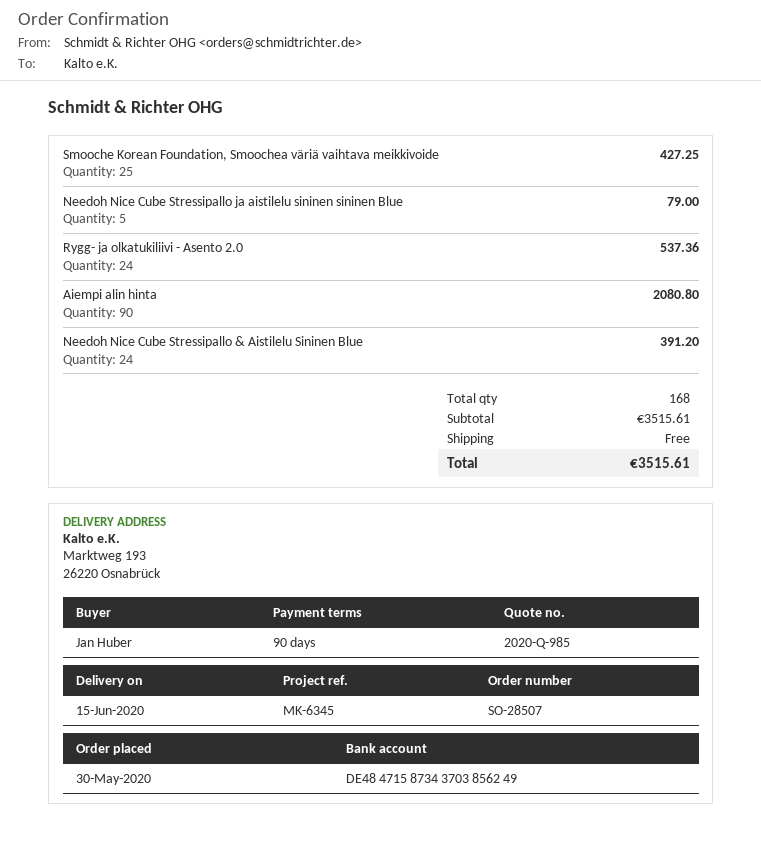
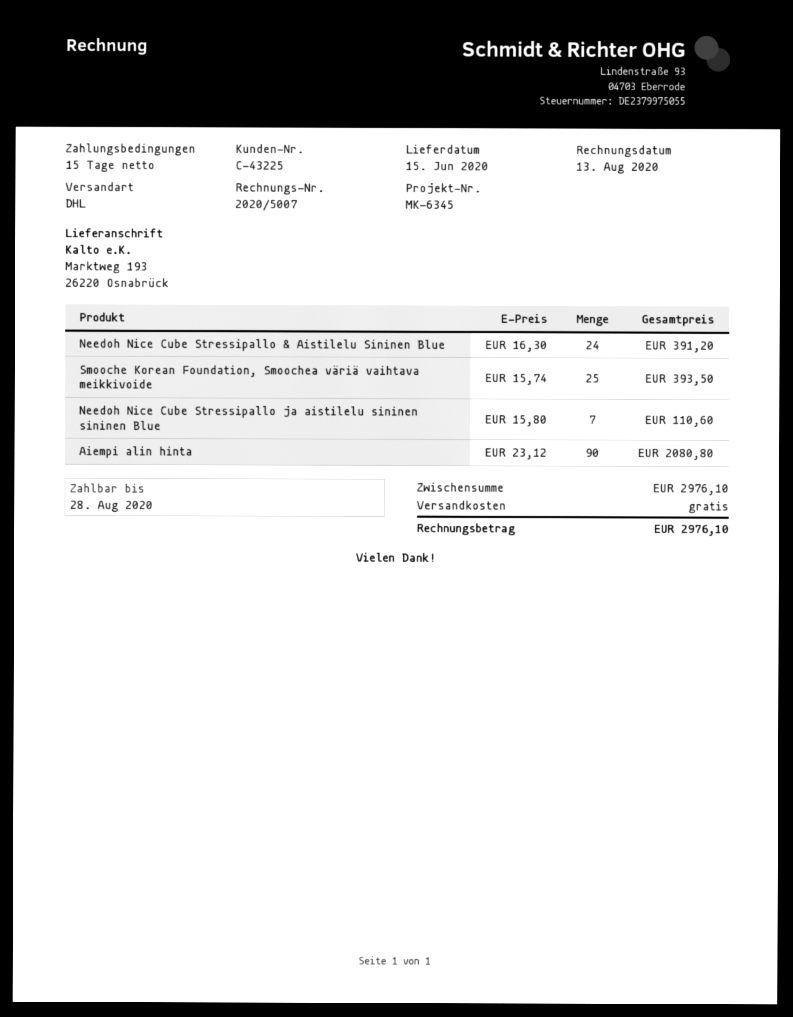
payment terms: 90 days -> 15 days
Smooche Korean Foundation, Smoochea väriä vaihtava meikkivoide: 25 for 427.25 -> 25 for 393.50
Needoh Nice Cube Stressipallo ja aistilelu sininen sininen Blue: 5 for 79.00 -> 7 for 110.60
Rygg- ja olkatukiliivi - Asento 2.0: 24 for 537.36 -> none
subtotal: 3515.61 -> 2976.10
total: 3515.61 -> 2976.10

